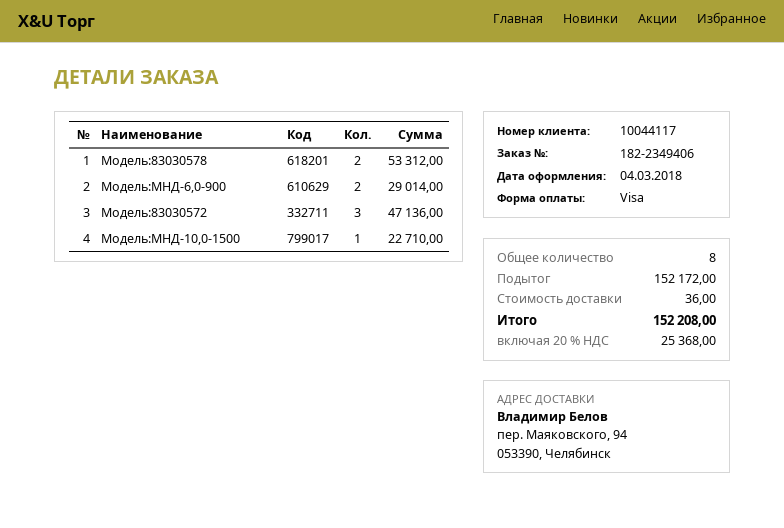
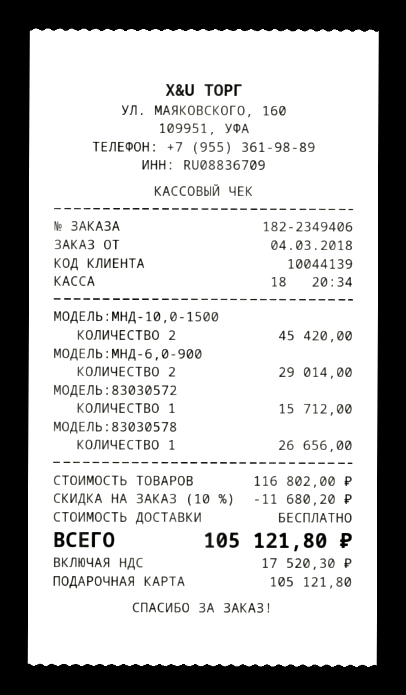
customer number: 10044117 -> 10044139
payment method: Visa -> gift card
Модель:83030578: 2 for 53312.00 -> 1 for 26656.00
Модель:83030572: 3 for 47136.00 -> 1 for 15712.00
Модель:МНД-10,0-1500: 1 for 22710.00 -> 2 for 45420.00
subtotal: 152172.00 -> 116802.00
discount: none -> 10% = 11680.20
shipping: 36.00 -> 0.00
tax: 25368.00 -> 17520.30
total: 152208.00 -> 105121.80

